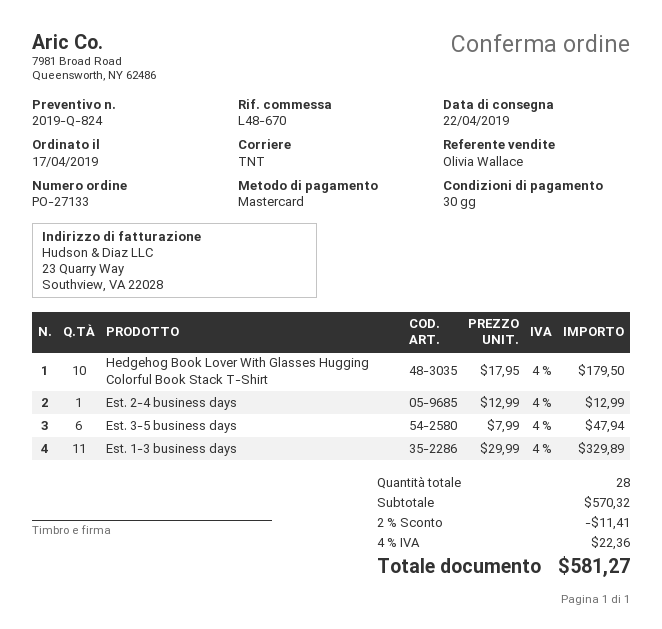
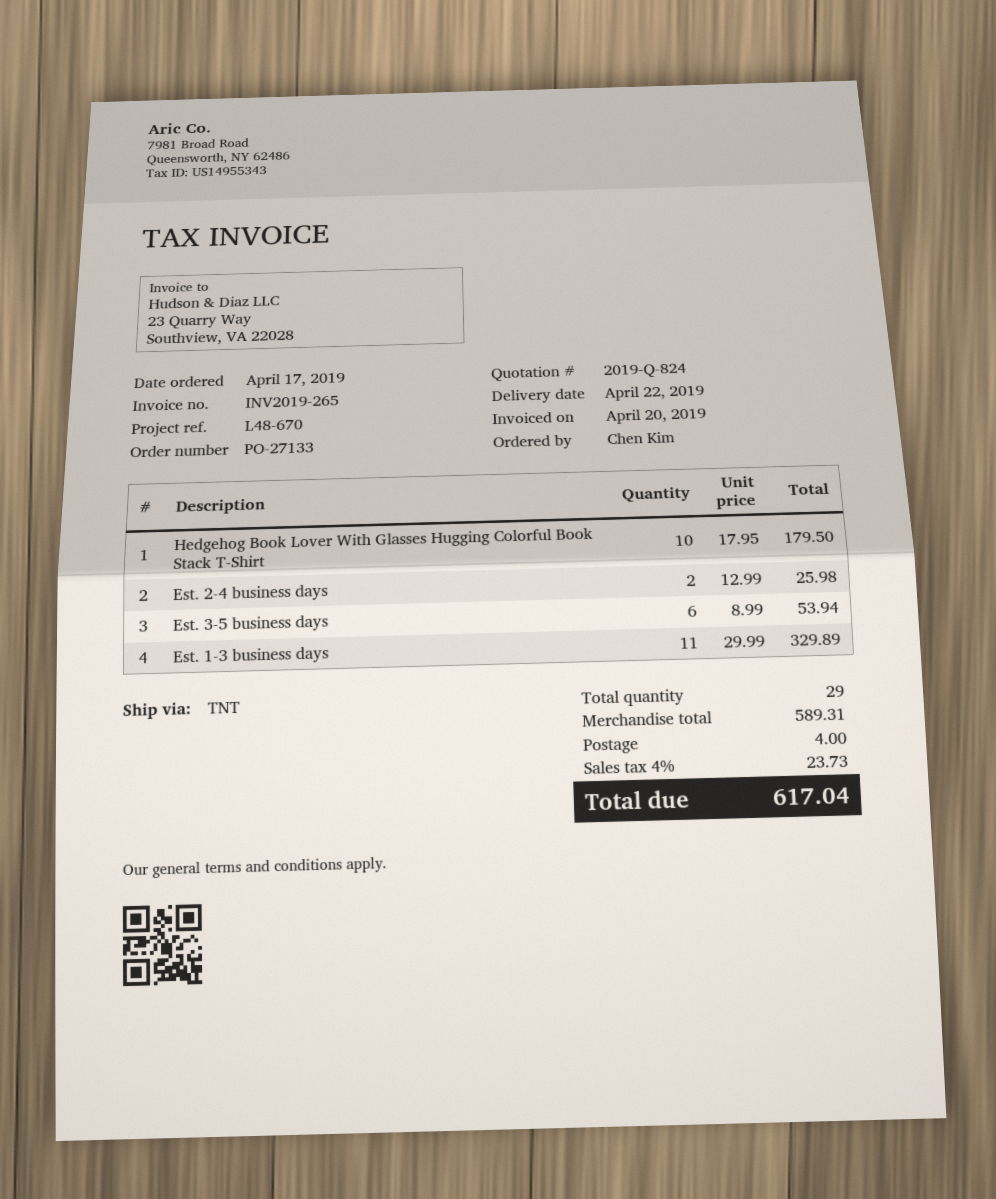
Est. 2-4 business days: 1 x 12.99 = 12.99 -> 2 x 12.99 = 25.98
Est. 3-5 business days: 6 x 7.99 = 47.94 -> 6 x 8.99 = 53.94
total quantity: 28 -> 29
subtotal: 570.32 -> 589.31
discount: 2% = 11.41 -> none
shipping: none -> 4.00
tax: 4% = 22.36 -> 4% = 23.73
total: 581.27 -> 617.04

